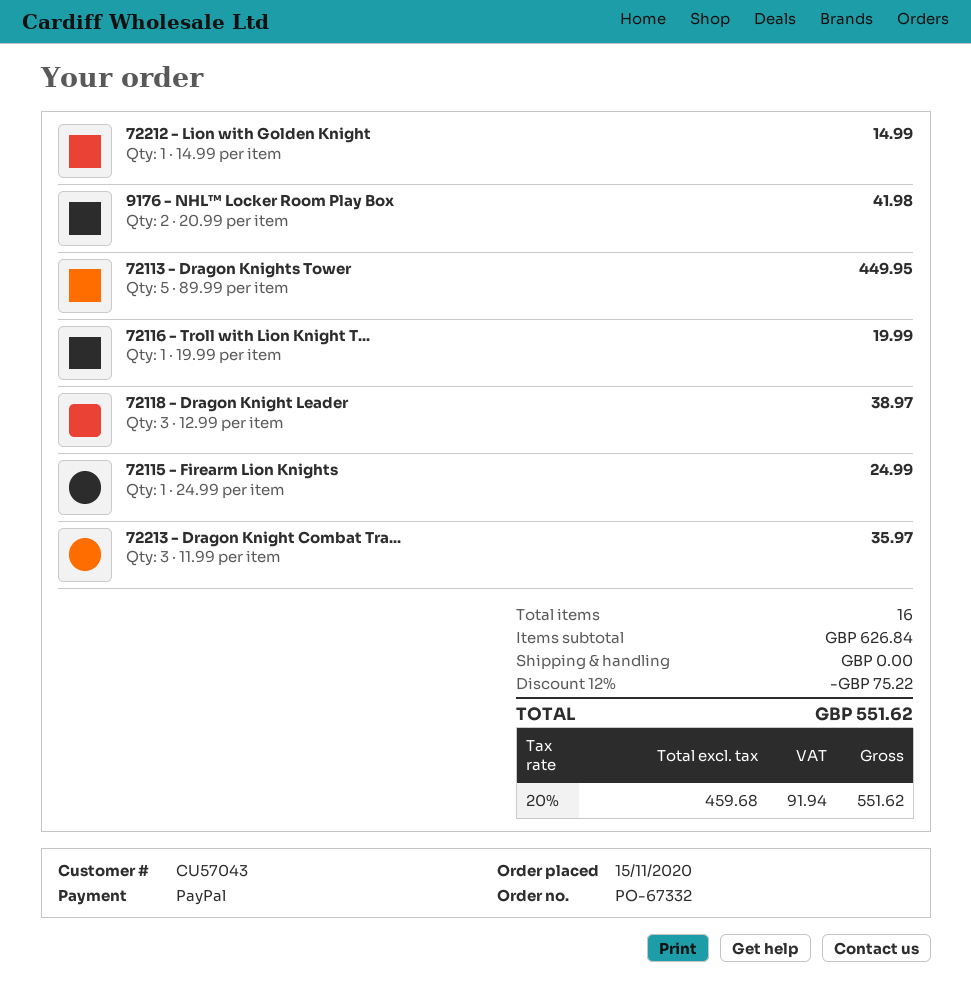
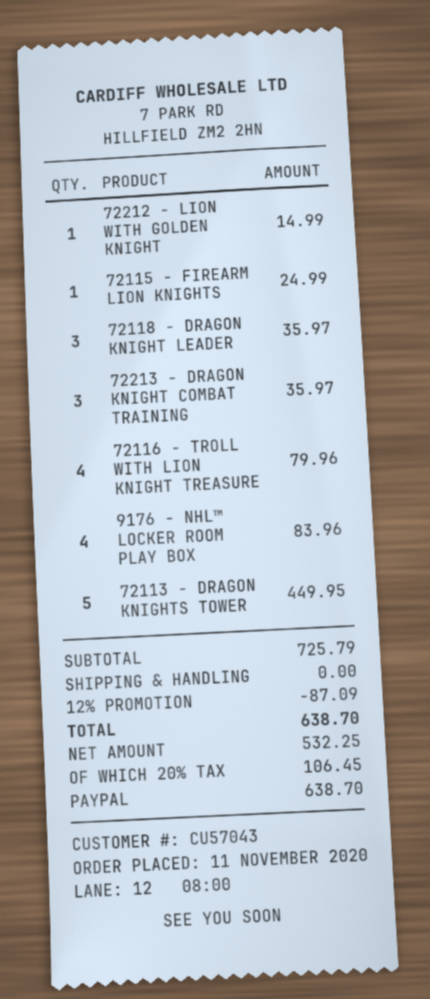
order date: 2020-11-15 -> 2020-11-11
9176 - NHL™ Locker Room Play Box: 2 for 41.98 -> 4 for 83.96
72116 - Troll with Lion Knight T...: 1 for 19.99 -> 4 for 79.96
72118 - Dragon Knight Leader: 3 for 38.97 -> 3 for 35.97
subtotal: 626.84 -> 725.79
discount: 12% = 75.22 -> 12% = 87.09
net: 459.68 -> 532.25
tax: 20% = 91.94 -> 20% = 106.45
total: 551.62 -> 638.70

